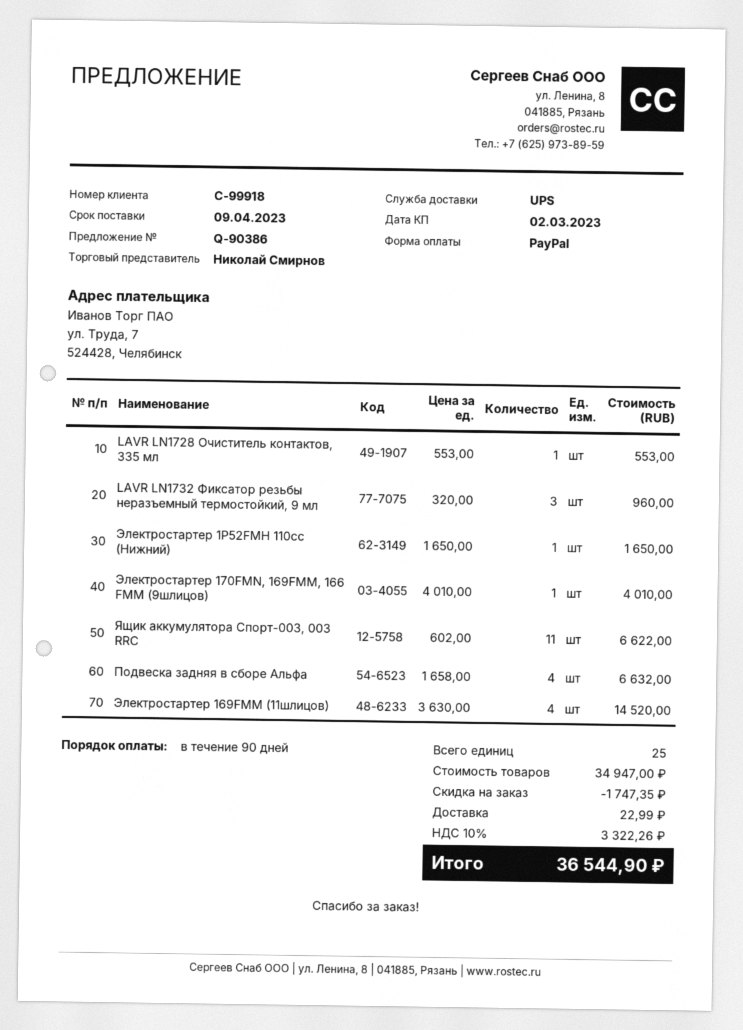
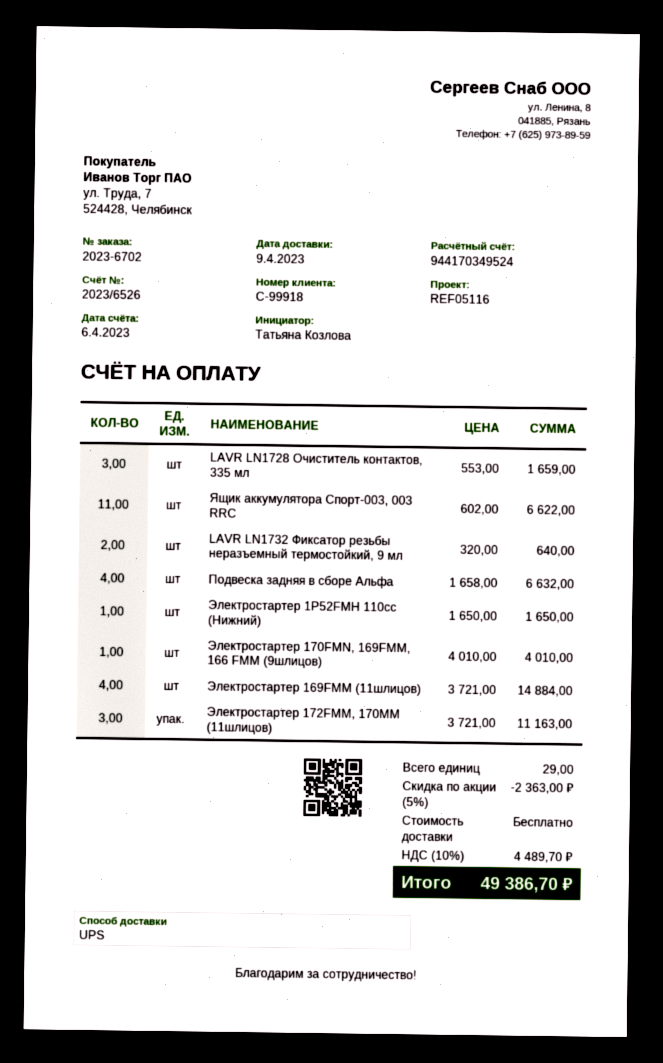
LAVR LN1728 Очиститель контактов, 335 мл: 1 x 553.00 = 553.00 -> 3 x 553.00 = 1659.00
LAVR LN1732 Фиксатор резьбы неразъемный термостойкий, 9 мл: 3 x 320.00 = 960.00 -> 2 x 320.00 = 640.00
Электростартер 169FMM (11шлицов): 4 x 3630.00 = 14520.00 -> 4 x 3721.00 = 14884.00
Электростартер 172FMM, 170ММ (11шлицов): none -> 3 x 3721.00 = 11163.00
total quantity: 25 -> 29
discount: 1747.35 -> 2363.00
shipping: 22.99 -> 0.00
tax: 10% = 3322.26 -> 10% = 4489.70
total: 36544.90 -> 49386.70

